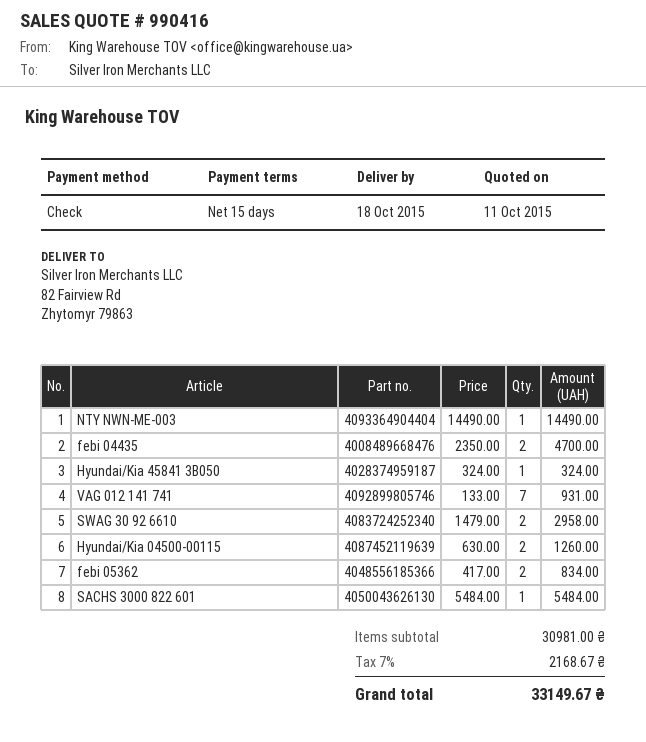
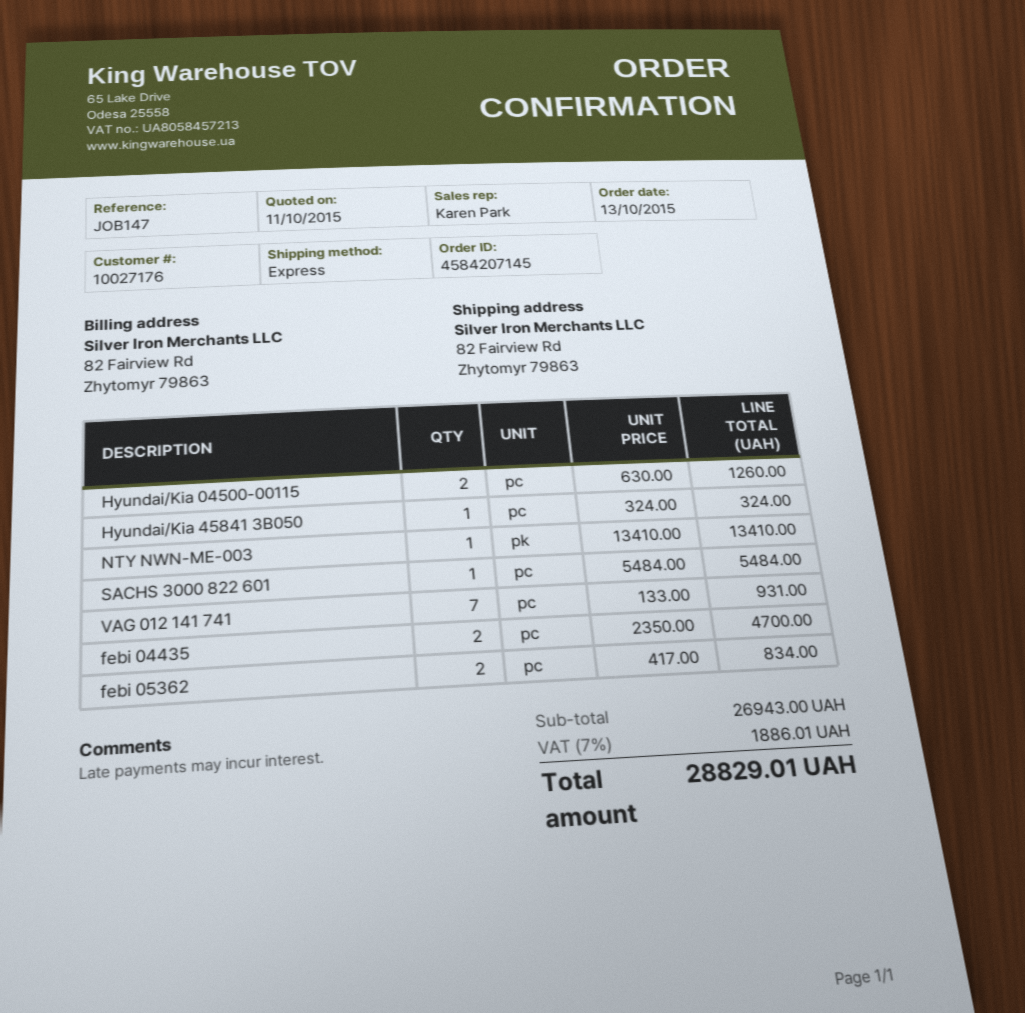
NTY NWN-ME-003: 1 x 14490.00 = 14490.00 -> 1 x 13410.00 = 13410.00
SWAG 30 92 6610: 2 x 1479.00 = 2958.00 -> none
subtotal: 30981.00 -> 26943.00
tax: 7% = 2168.67 -> 7% = 1886.01
total: 33149.67 -> 28829.01

